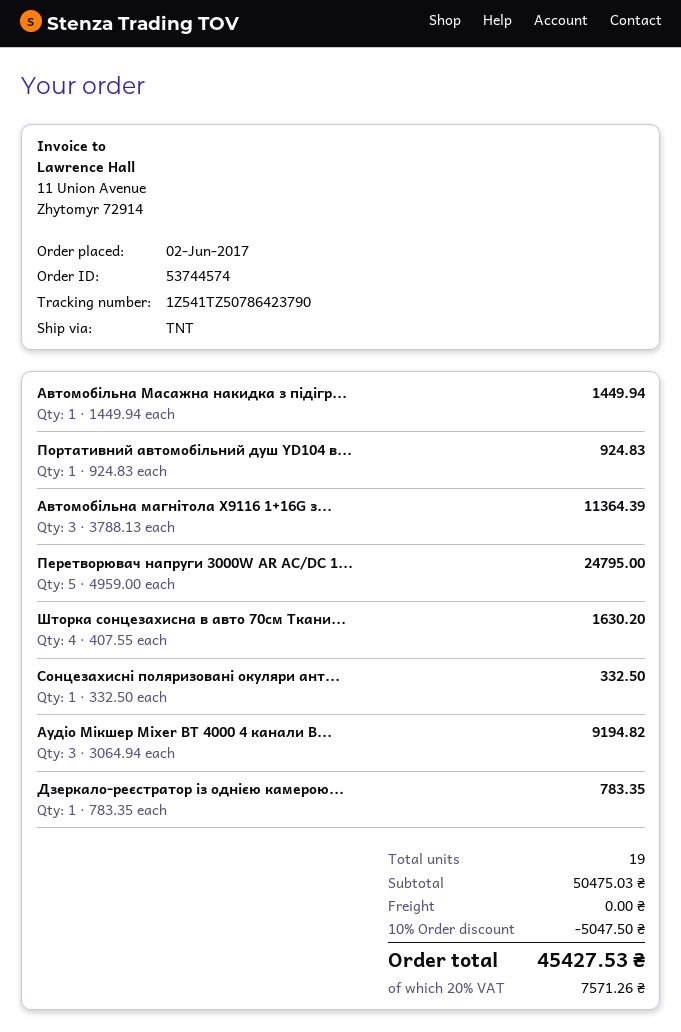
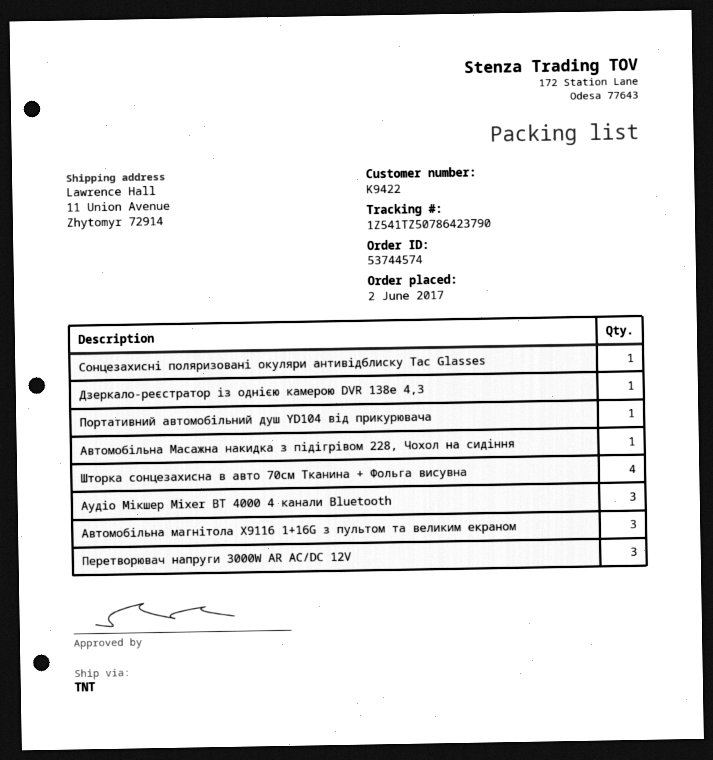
Перетворювач напруги 3000W AR AC/DC 1...: 5 -> 3

